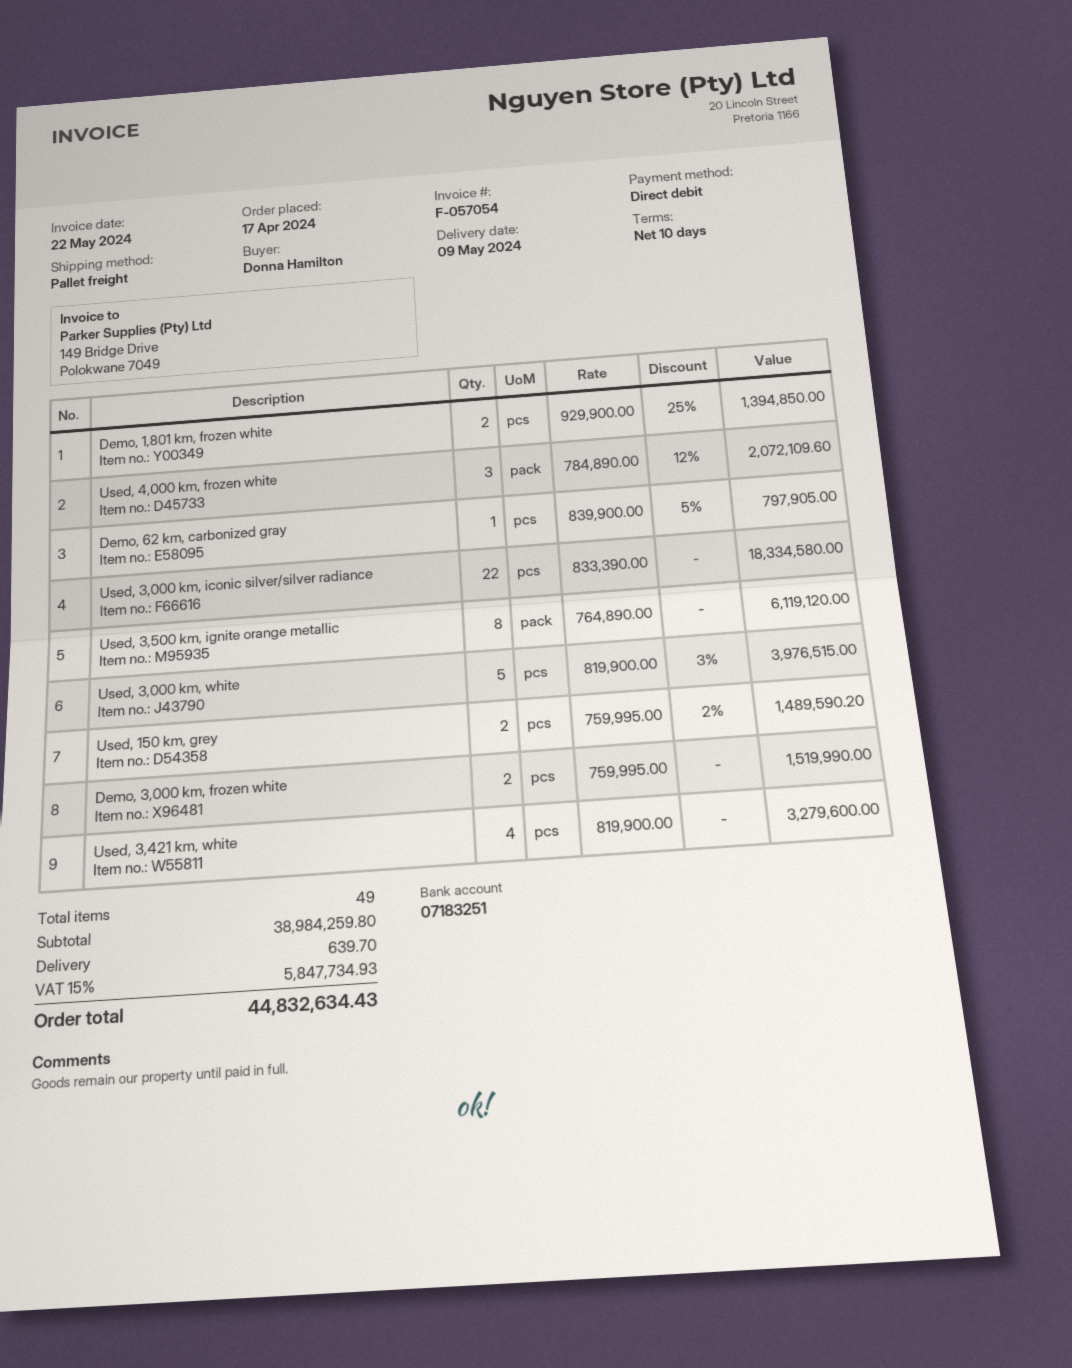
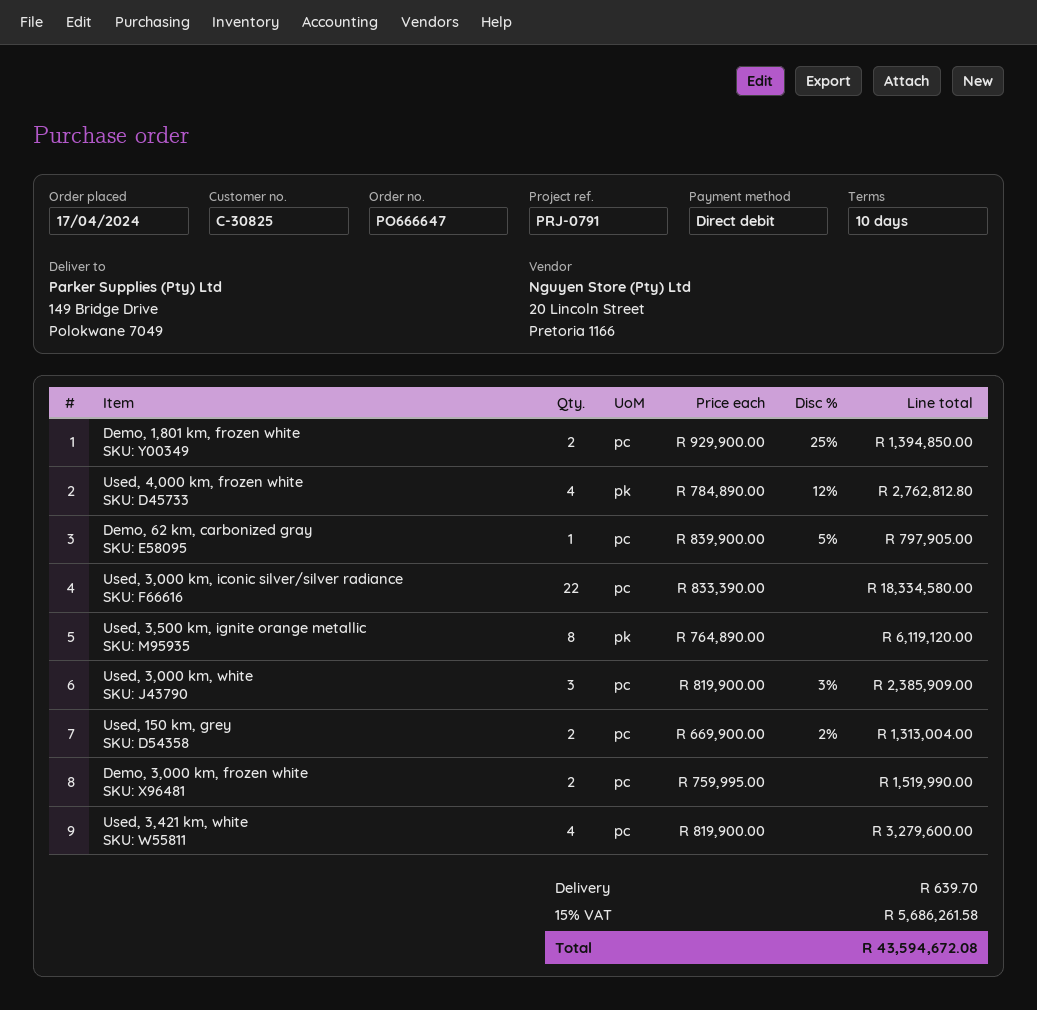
Used, 4,000 km, frozen white: 3 x 784890.00 - 12% = 2072109.60 -> 4 x 784890.00 - 12% = 2762812.80
Used, 3,000 km, white: 5 x 819900.00 - 3% = 3976515.00 -> 3 x 819900.00 - 3% = 2385909.00
Used, 150 km, grey: 2 x 759995.00 - 2% = 1489590.20 -> 2 x 669900.00 - 2% = 1313004.00
tax: 15% = 5847734.93 -> 15% = 5686261.58
total: 44832634.43 -> 43594672.08

